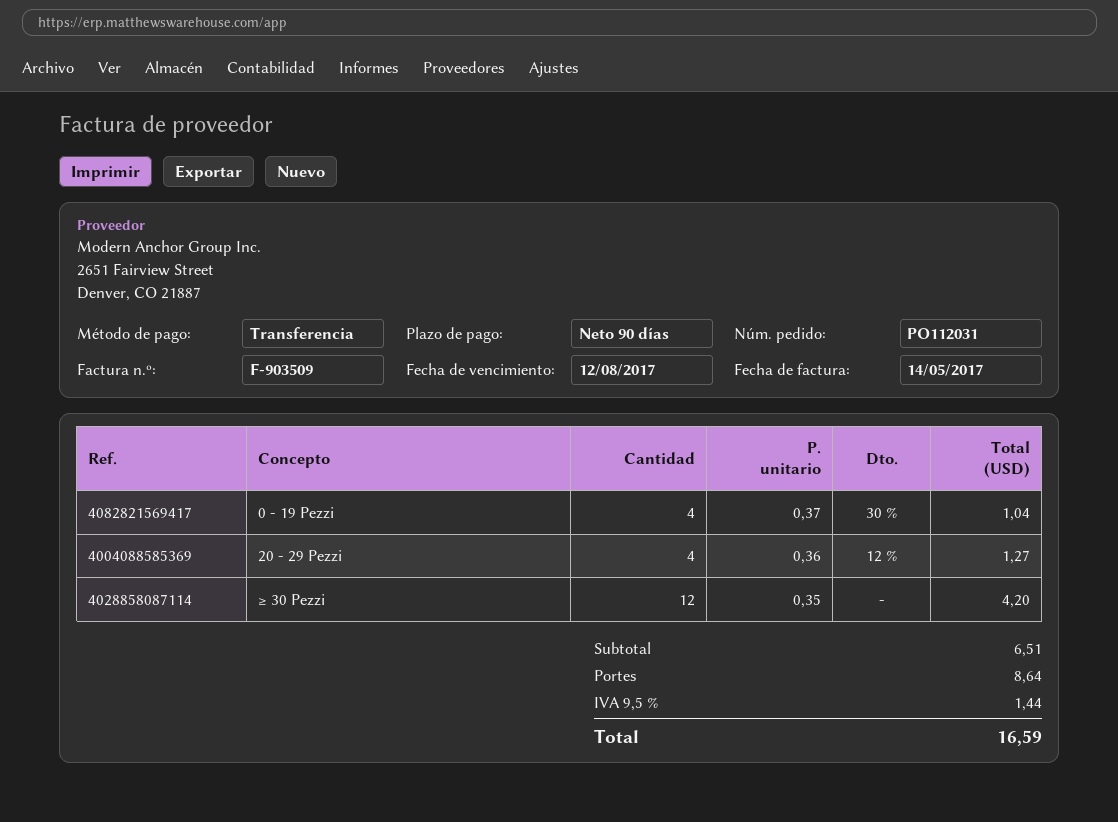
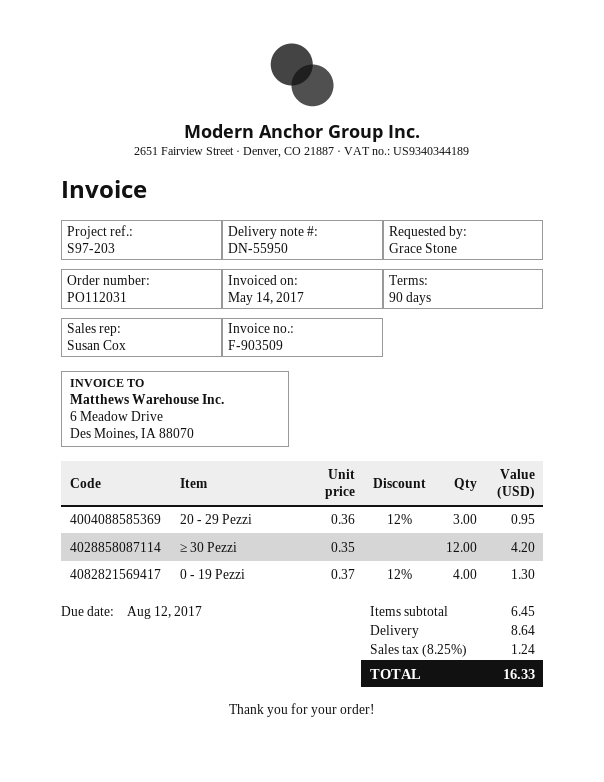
0 - 19 Pezzi: 4 x 0.37 - 30% = 1.04 -> 4 x 0.37 - 12% = 1.30
20 - 29 Pezzi: 4 x 0.36 - 12% = 1.27 -> 3 x 0.36 - 12% = 0.95
subtotal: 6.51 -> 6.45
tax: 9.5% = 1.44 -> 8.25% = 1.24
total: 16.59 -> 16.33

